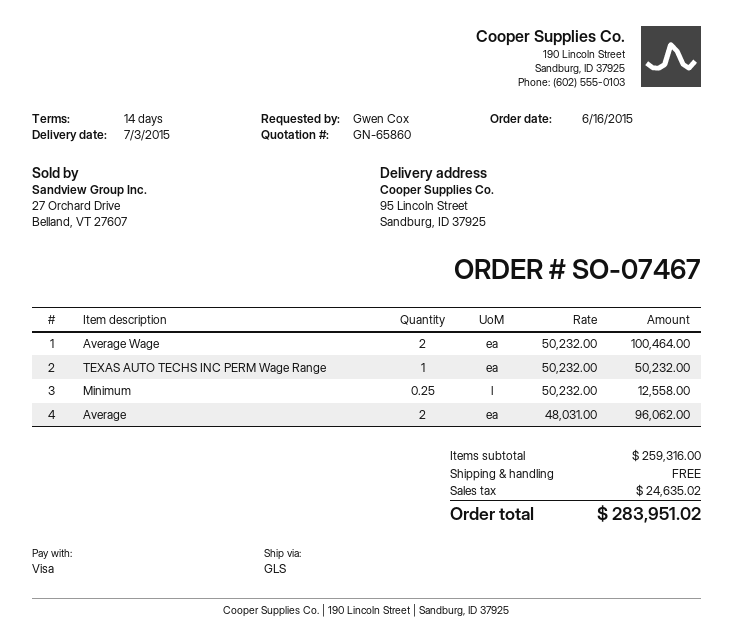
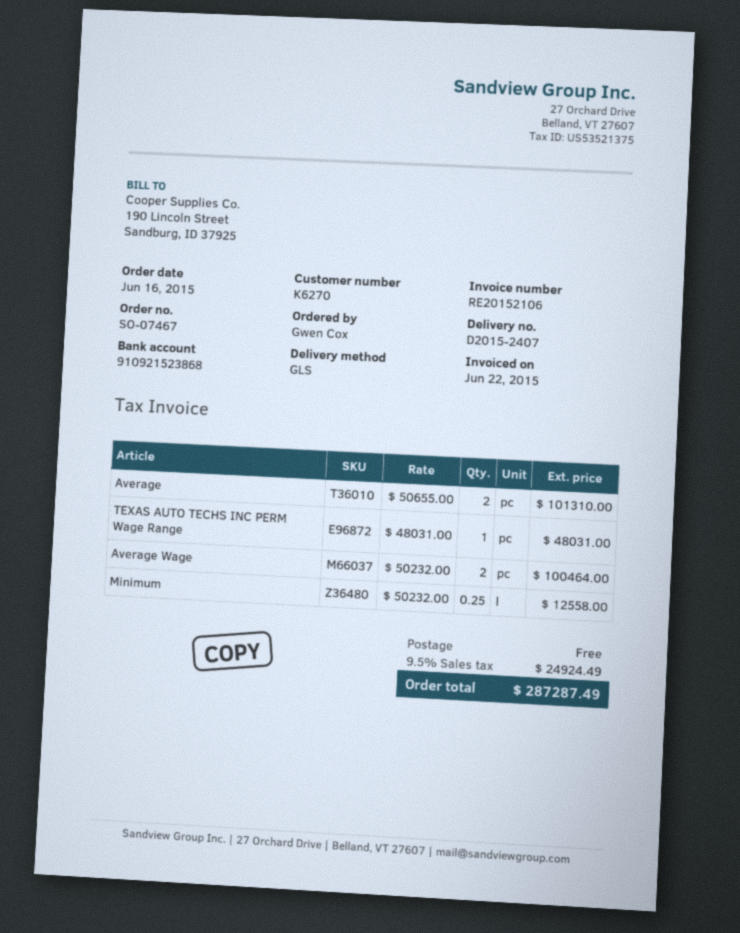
TEXAS AUTO TECHS INC PERM Wage Range: 1 x 50232.00 = 50232.00 -> 1 x 48031.00 = 48031.00
Average: 2 x 48031.00 = 96062.00 -> 2 x 50655.00 = 101310.00
tax: 24635.02 -> 24924.49
total: 283951.02 -> 287287.49

